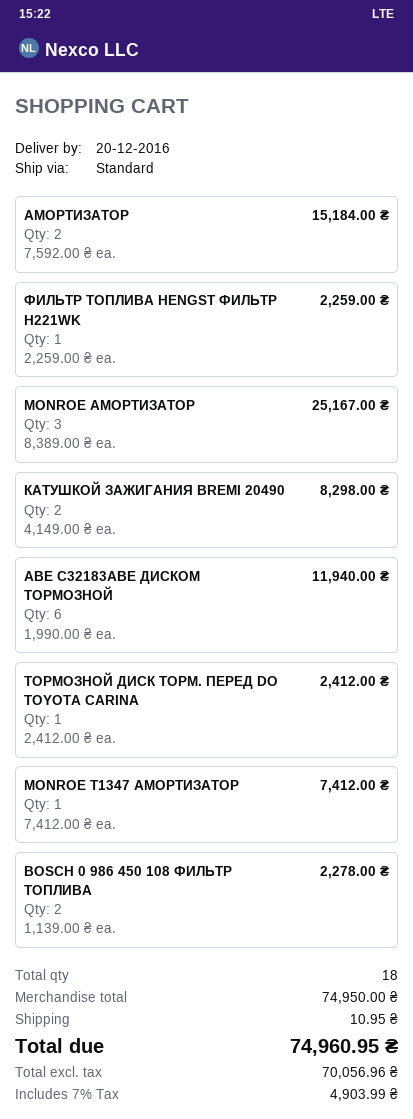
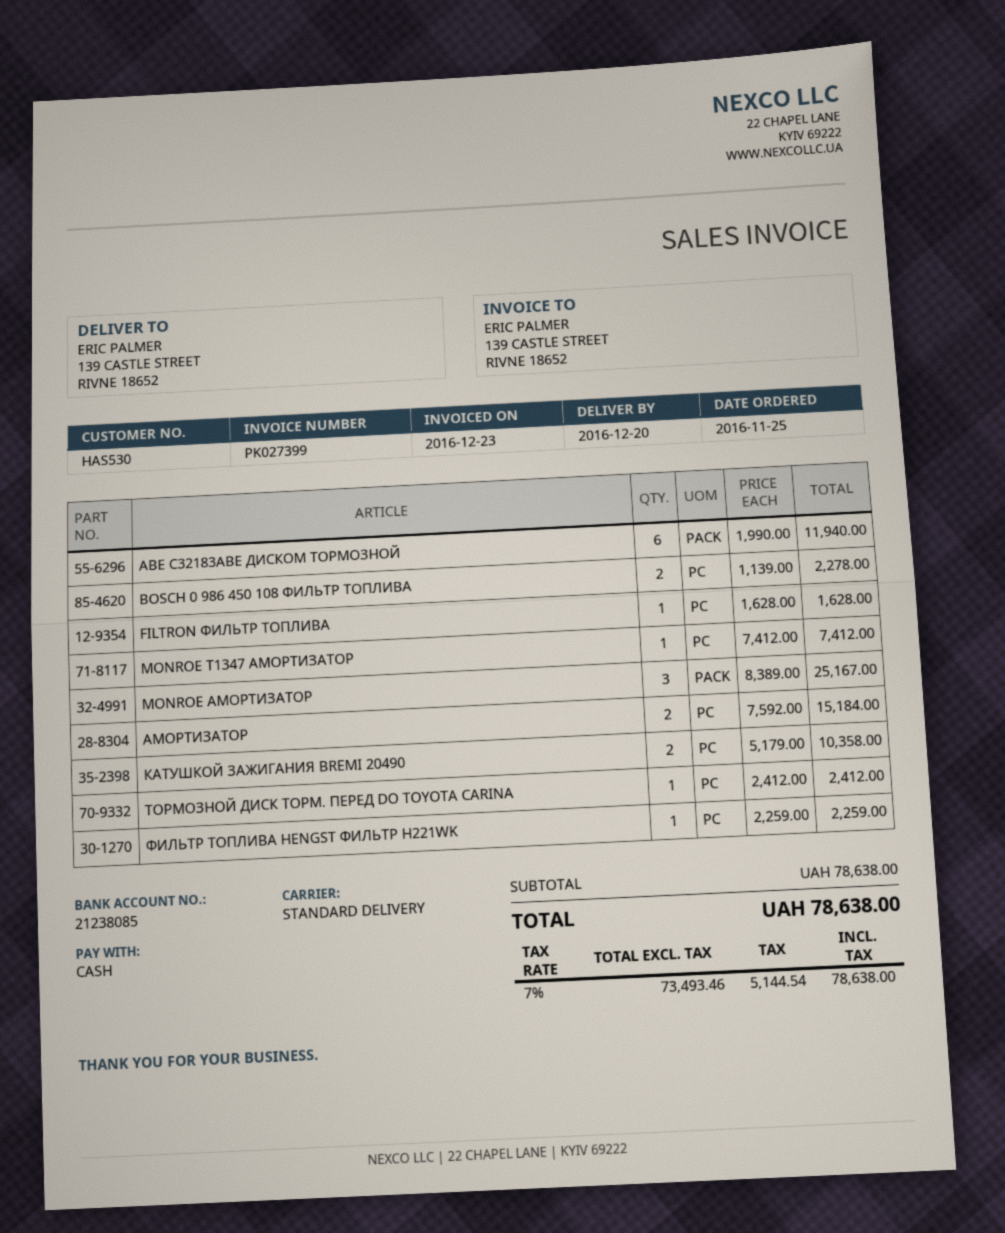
КАТУШКОЙ ЗАЖИГАНИЯ BREMI 20490: 2 x 4149.00 = 8298.00 -> 2 x 5179.00 = 10358.00
FILTRON ФИЛЬТР ТОПЛИВА: none -> 1 x 1628.00 = 1628.00
subtotal: 74950.00 -> 78638.00
shipping: 10.95 -> none
net: 70056.96 -> 73493.46
tax: 7% = 4903.99 -> 7% = 5144.54
total: 74960.95 -> 78638.00

